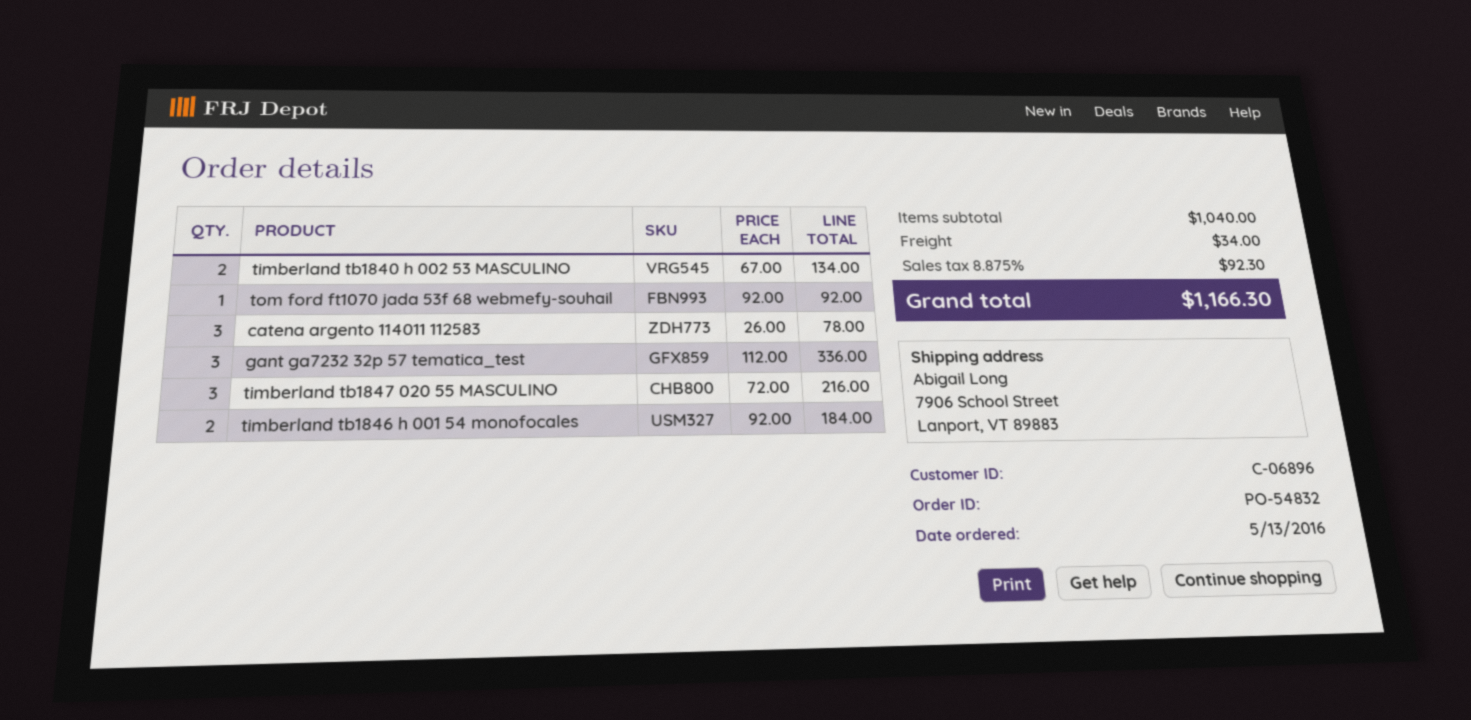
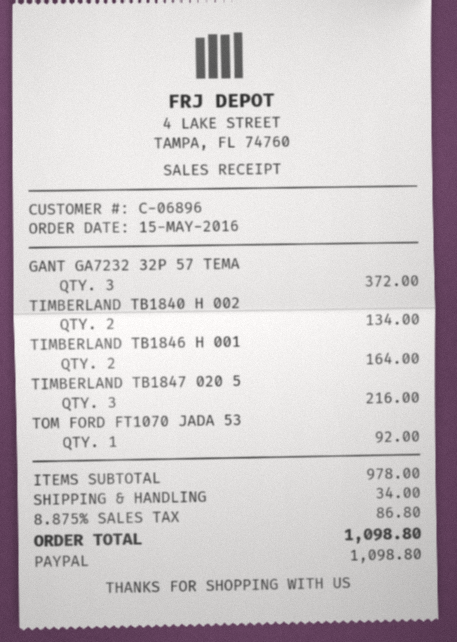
order date: 2016-05-13 -> 2016-05-15
catena argento 114011 112583: 3 for 78.00 -> none
gant ga7232 32p 57 tematica_test: 3 for 336.00 -> 3 for 372.00
timberland tb1846 h 001 54 monofocales: 2 for 184.00 -> 2 for 164.00
subtotal: 1040.00 -> 978.00
tax: 8.875% = 92.30 -> 8.875% = 86.80
total: 1166.30 -> 1098.80

